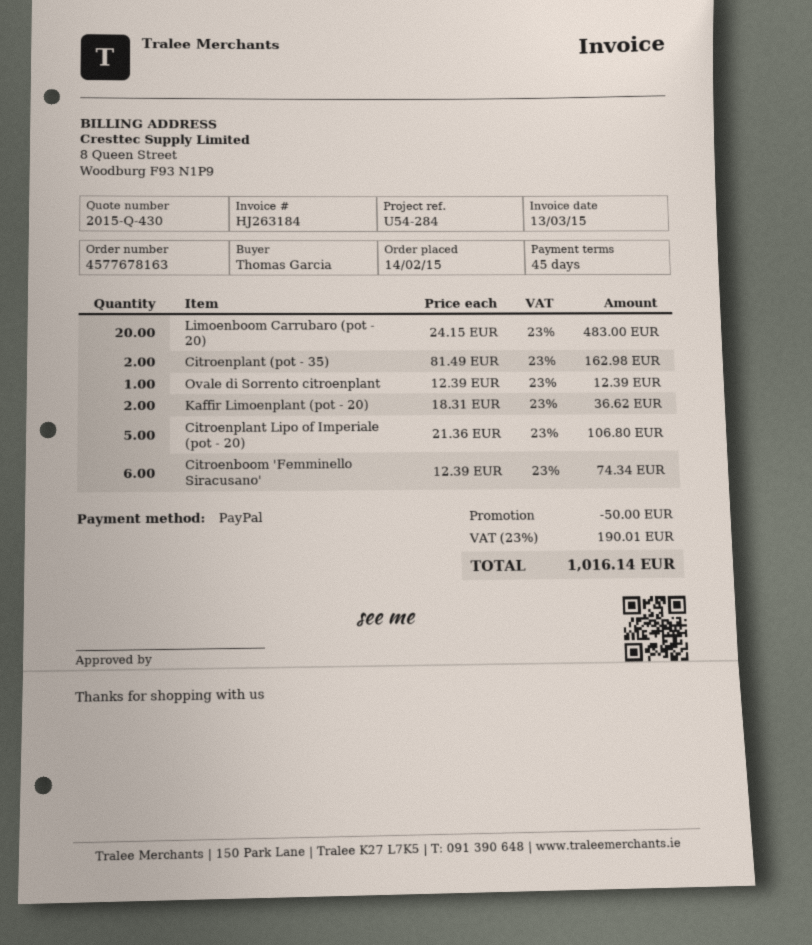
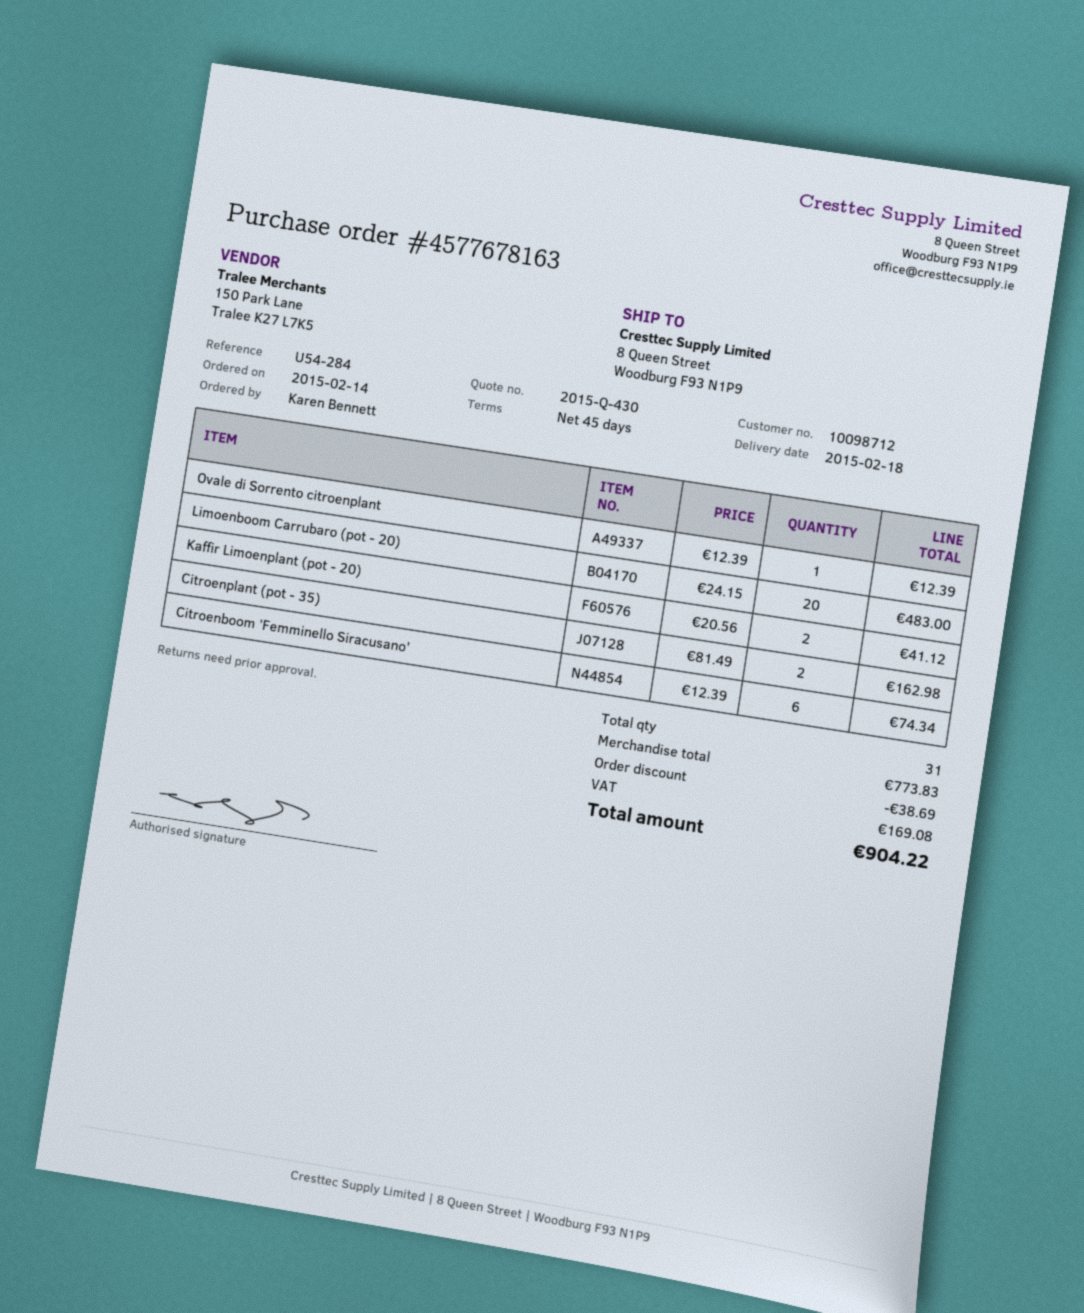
ordered by: Thomas Garcia -> Karen Bennett
Kaffir Limoenplant (pot - 20): 2 x 18.31 = 36.62 -> 2 x 20.56 = 41.12
Citroenplant Lipo of Imperiale (pot - 20): 5 x 21.36 = 106.80 -> none
discount: 50.00 -> 38.69
tax: 190.01 -> 169.08
total: 1016.14 -> 904.22

